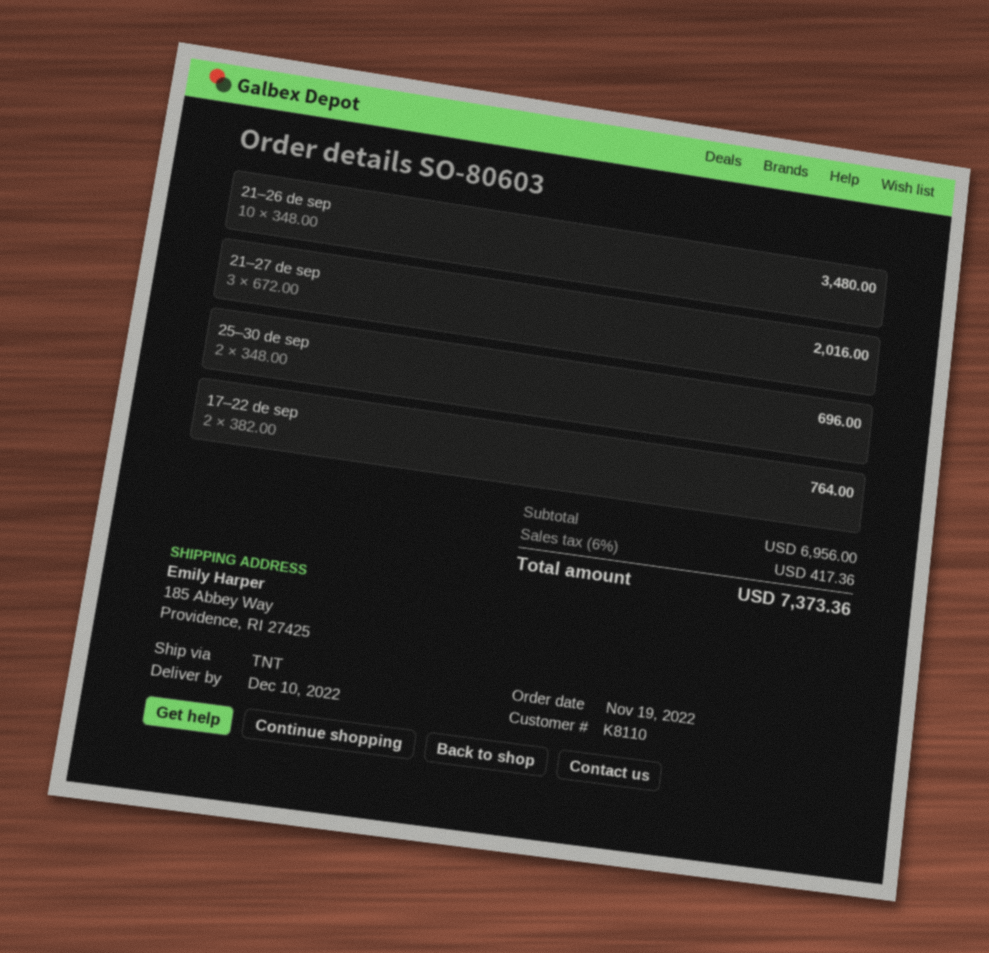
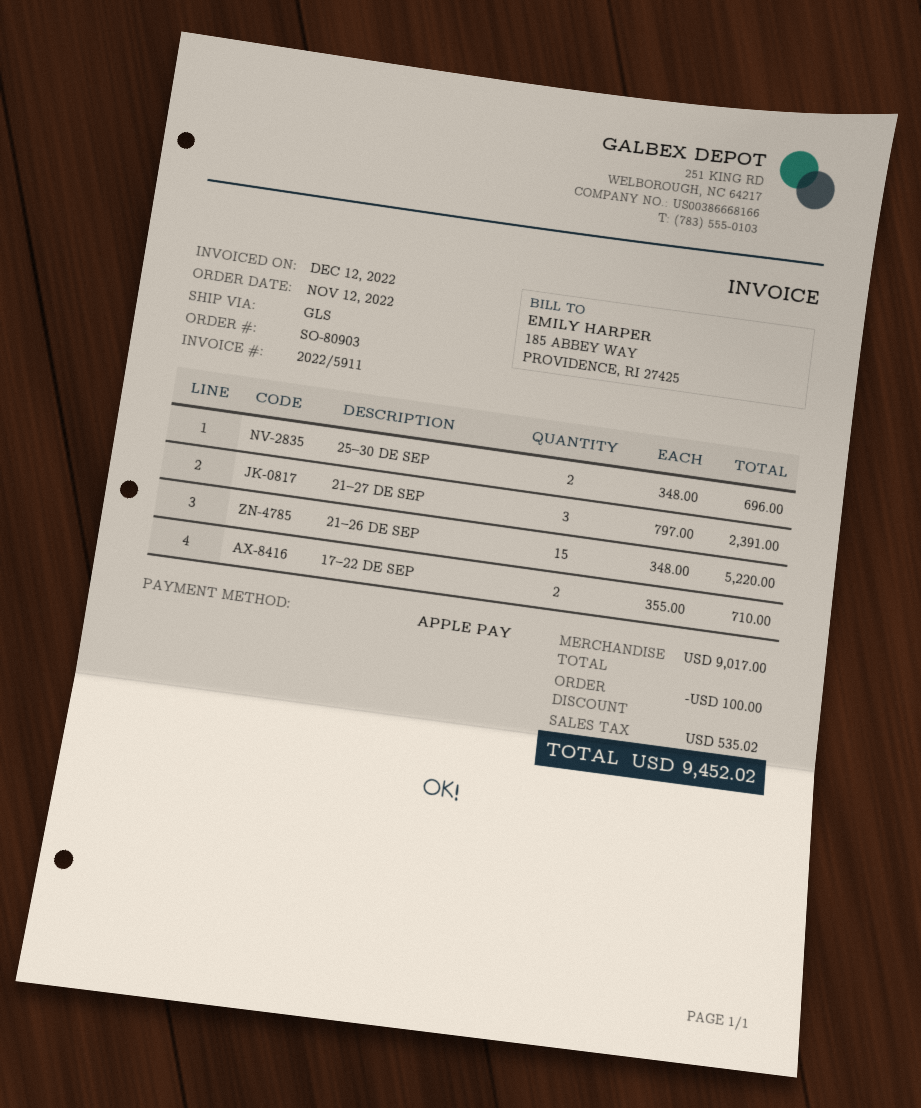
order number: SO-80603 -> SO-80903
order date: 2022-11-19 -> 2022-11-12
shipping method: TNT -> GLS
21–26 de sep: 10 x 348.00 = 3480.00 -> 15 x 348.00 = 5220.00
21–27 de sep: 3 x 672.00 = 2016.00 -> 3 x 797.00 = 2391.00
17–22 de sep: 2 x 382.00 = 764.00 -> 2 x 355.00 = 710.00
subtotal: 6956.00 -> 9017.00
discount: none -> 100.00
tax: 417.36 -> 535.02
total: 7373.36 -> 9452.02

